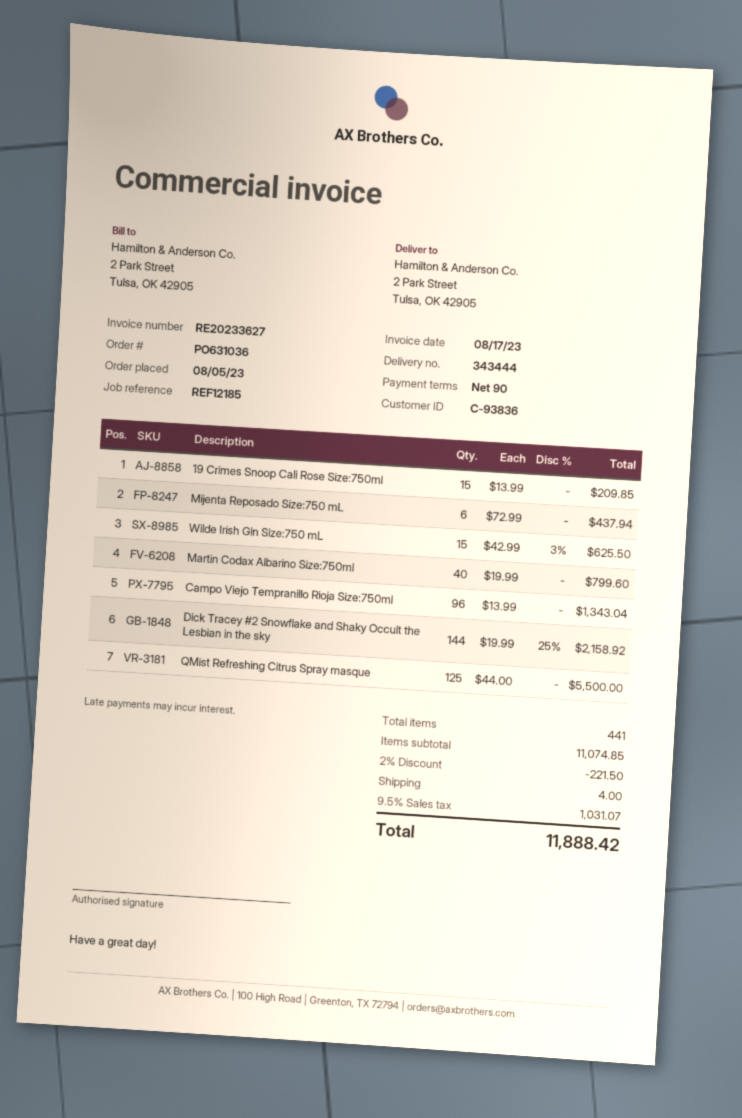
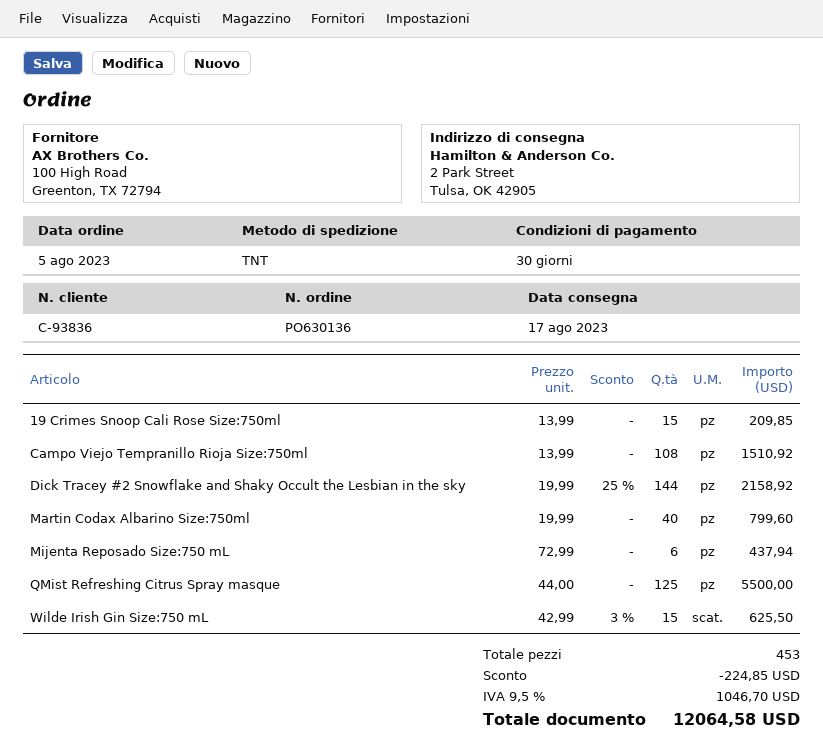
order number: PO631036 -> PO630136
payment terms: 90 days -> 30 days
Campo Viejo Tempranillo Rioja Size:750ml: 96 x 13.99 = 1343.04 -> 108 x 13.99 = 1510.92
total quantity: 441 -> 453
discount: 221.50 -> 224.85
shipping: 4.00 -> none
tax: 9.5% = 1031.07 -> 9.5% = 1046.70
total: 11888.42 -> 12064.58

